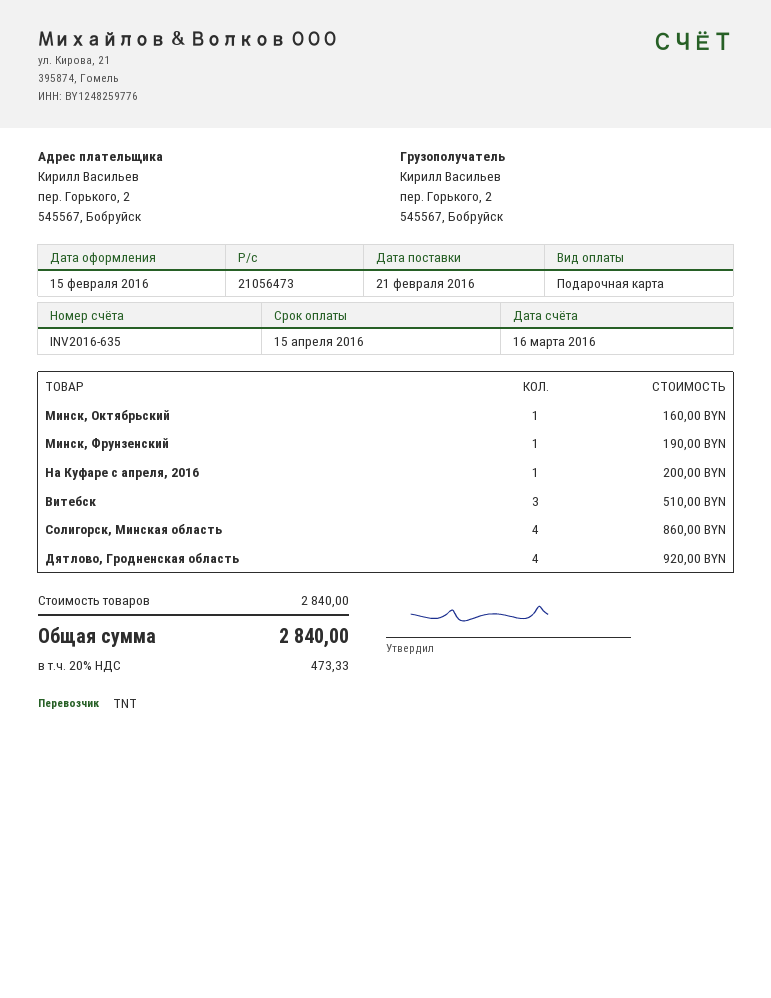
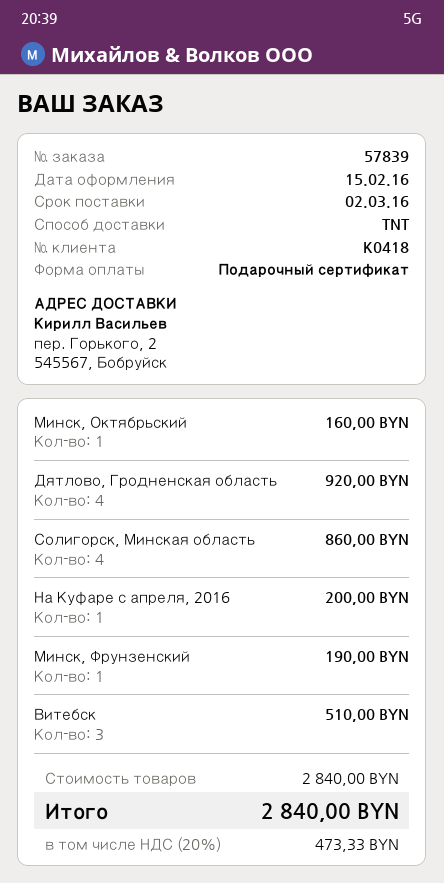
delivery date: 2016-02-21 -> 2016-03-02

